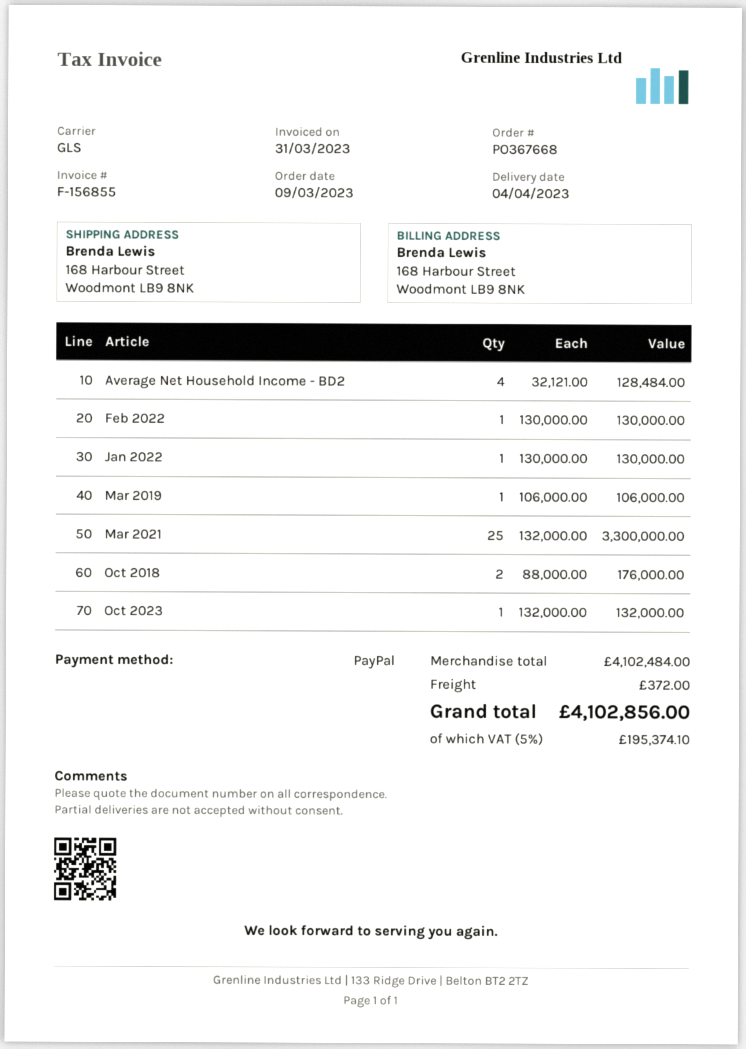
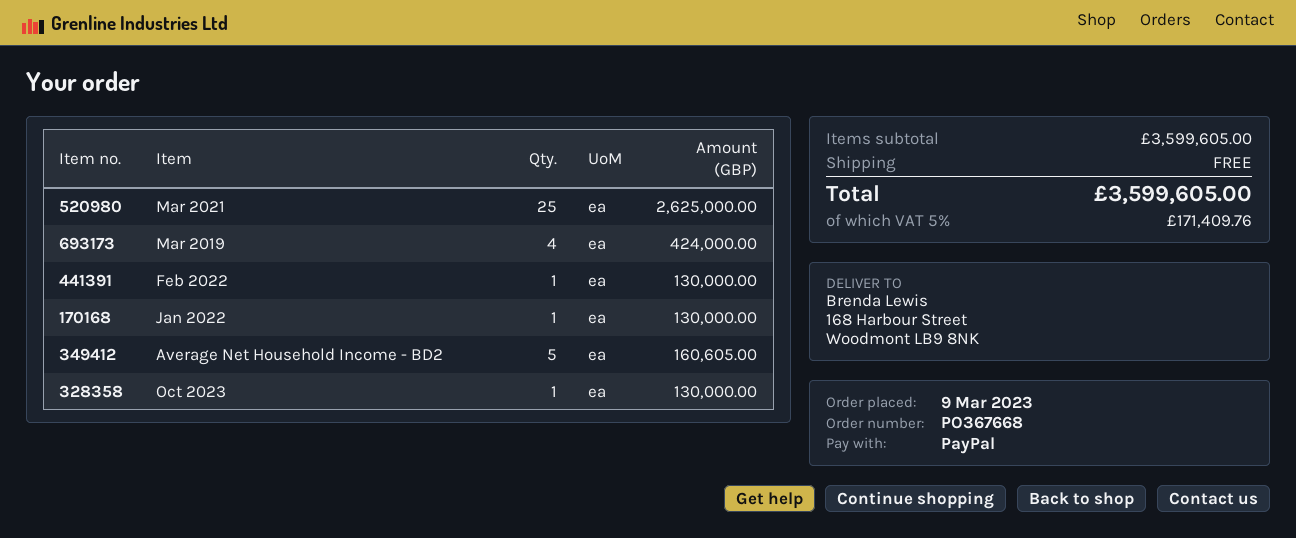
Average Net Household Income - BD2: 4 for 128484.00 -> 5 for 160605.00
Mar 2019: 1 for 106000.00 -> 4 for 424000.00
Mar 2021: 25 for 3300000.00 -> 25 for 2625000.00
Oct 2018: 2 for 176000.00 -> none
Oct 2023: 1 for 132000.00 -> 1 for 130000.00
subtotal: 4102484.00 -> 3599605.00
shipping: 372.00 -> 0.00
tax: 5% = 195374.10 -> 5% = 171409.76
total: 4102856.00 -> 3599605.00

